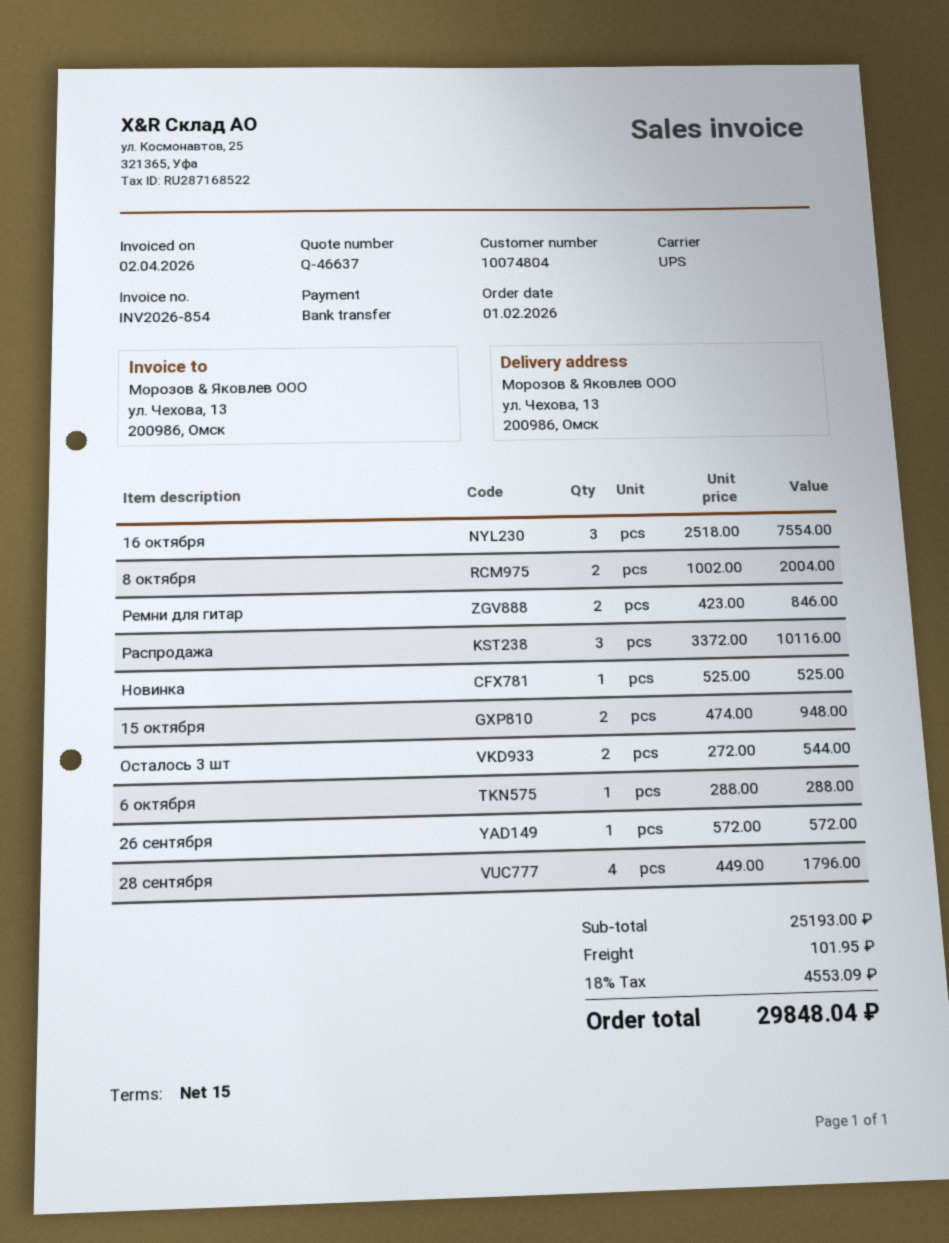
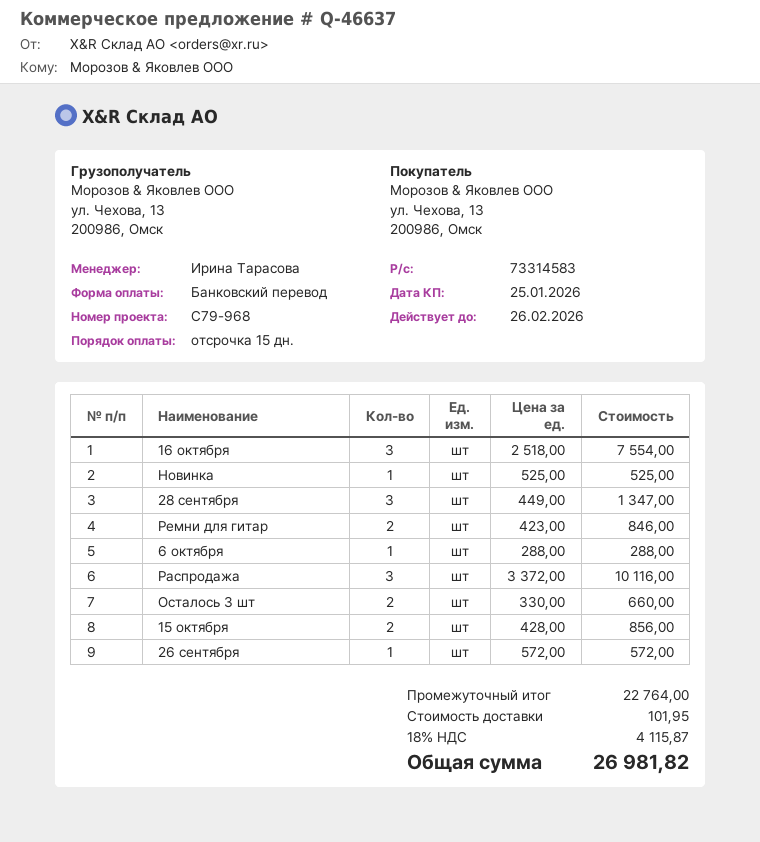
8 октября: 2 x 1002.00 = 2004.00 -> none
15 октября: 2 x 474.00 = 948.00 -> 2 x 428.00 = 856.00
Осталось 3 шт: 2 x 272.00 = 544.00 -> 2 x 330.00 = 660.00
28 сентября: 4 x 449.00 = 1796.00 -> 3 x 449.00 = 1347.00
subtotal: 25193.00 -> 22764.00
tax: 18% = 4553.09 -> 18% = 4115.87
total: 29848.04 -> 26981.82

